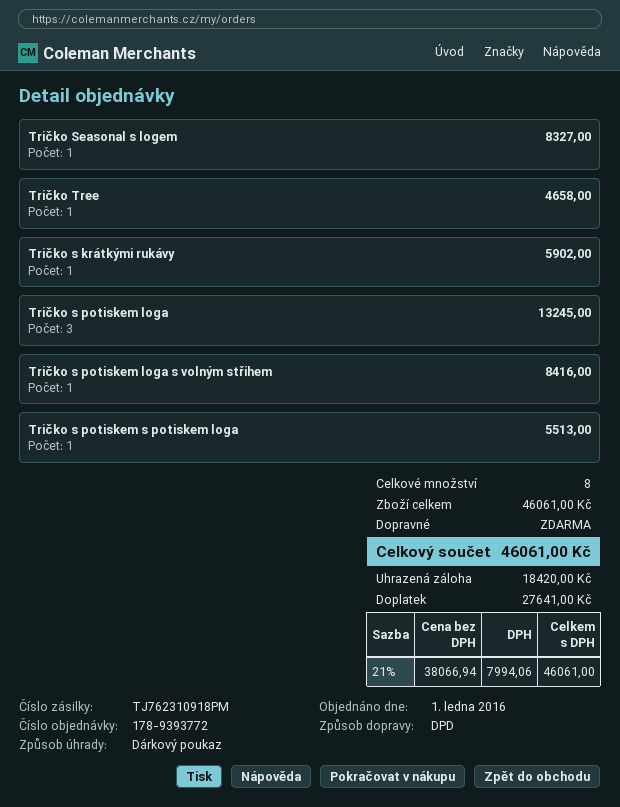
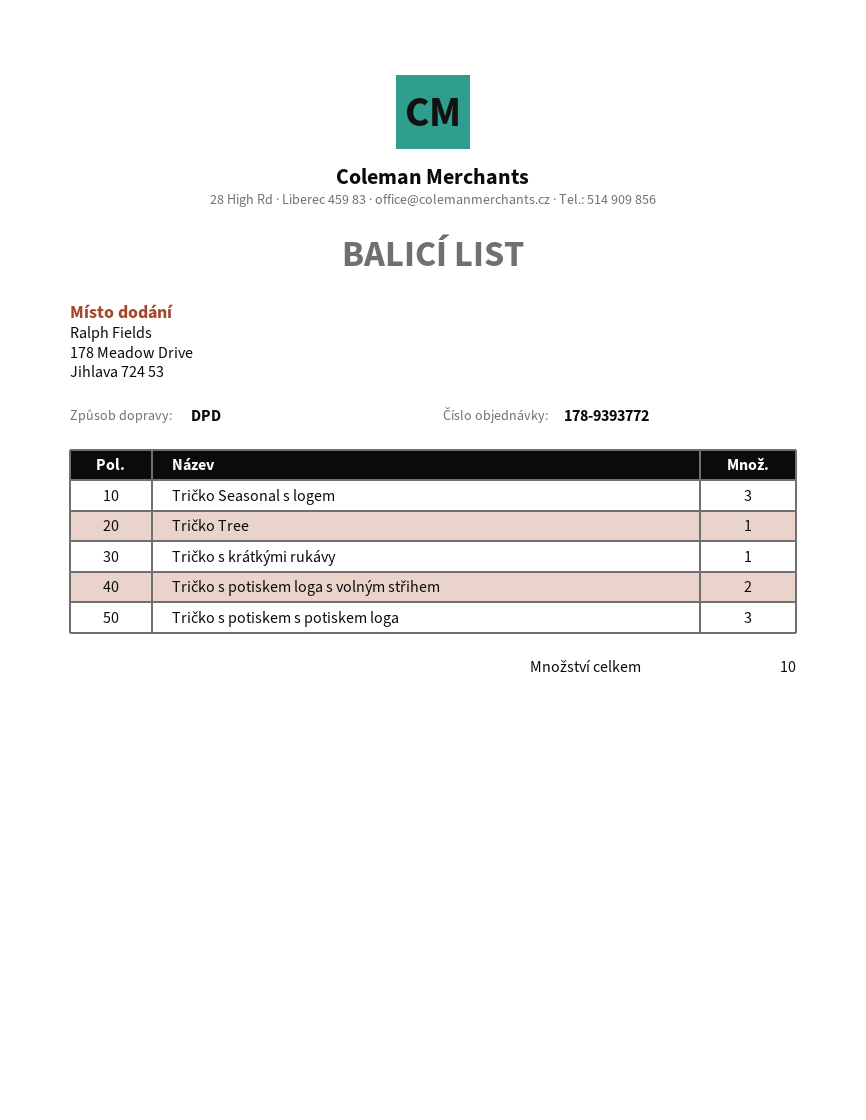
Tričko Seasonal s logem: 1 -> 3
Tričko s potiskem loga: 3 -> none
Tričko s potiskem loga s volným střihem: 1 -> 2
Tričko s potiskem s potiskem loga: 1 -> 3
total quantity: 8 -> 10

